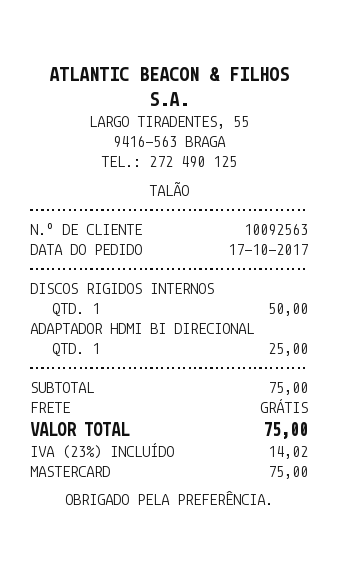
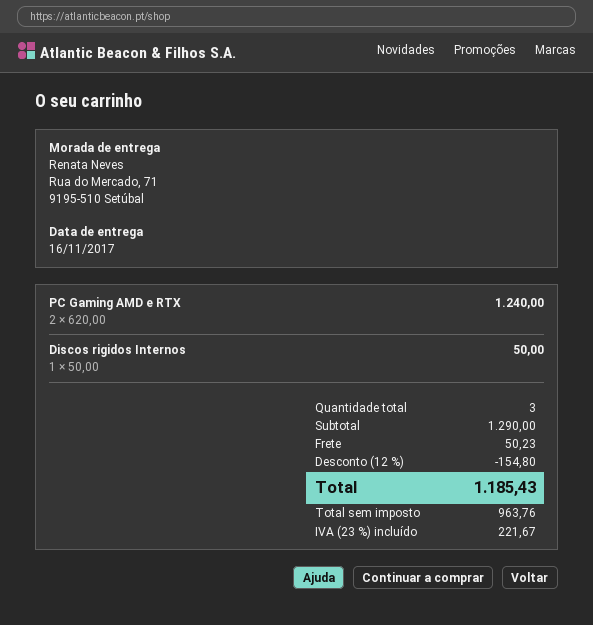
ADAPTADOR HDMI BI DIRECIONAL: 1 for 25.00 -> none
PC Gaming AMD e RTX: none -> 2 for 1240.00
subtotal: 75.00 -> 1290.00
discount: none -> 12% = 154.80
shipping: 0.00 -> 50.23
tax: 23% = 14.02 -> 23% = 221.67
total: 75.00 -> 1185.43

